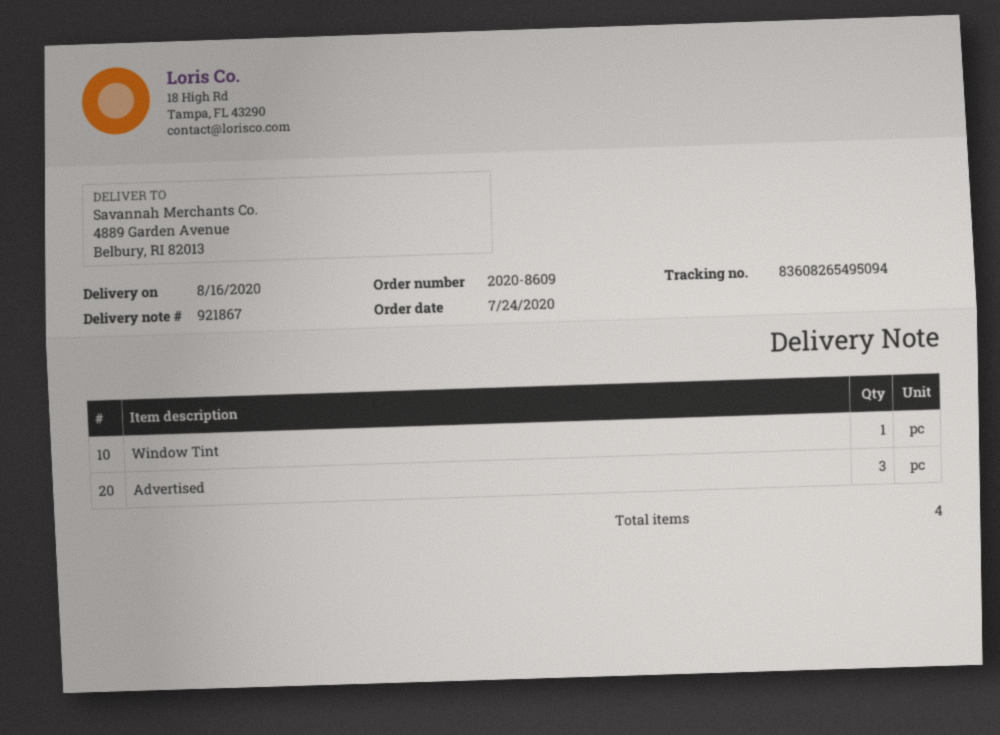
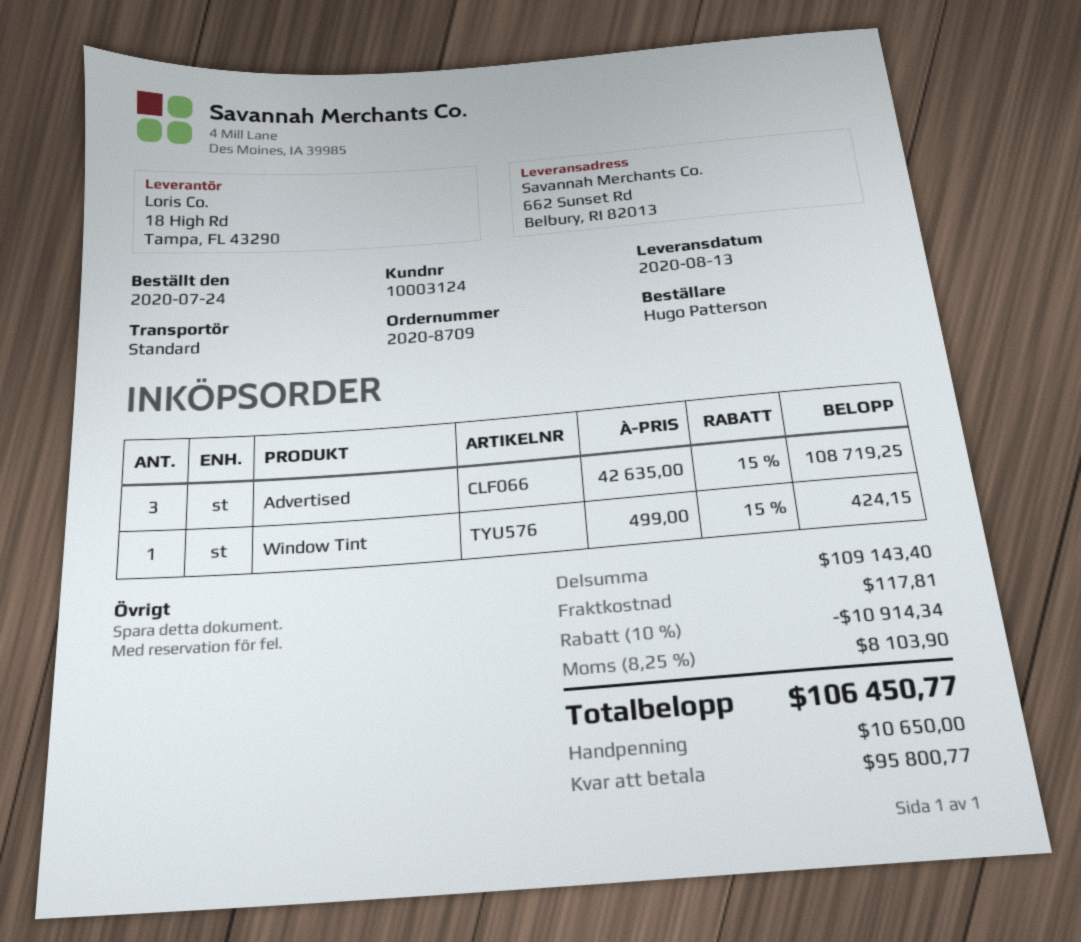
order number: 2020-8609 -> 2020-8709
delivery date: 2020-08-16 -> 2020-08-13
ship to: 4889 Garden Avenue, Belbury, RI 82013 -> 662 Sunset Rd, Belbury, RI 82013

